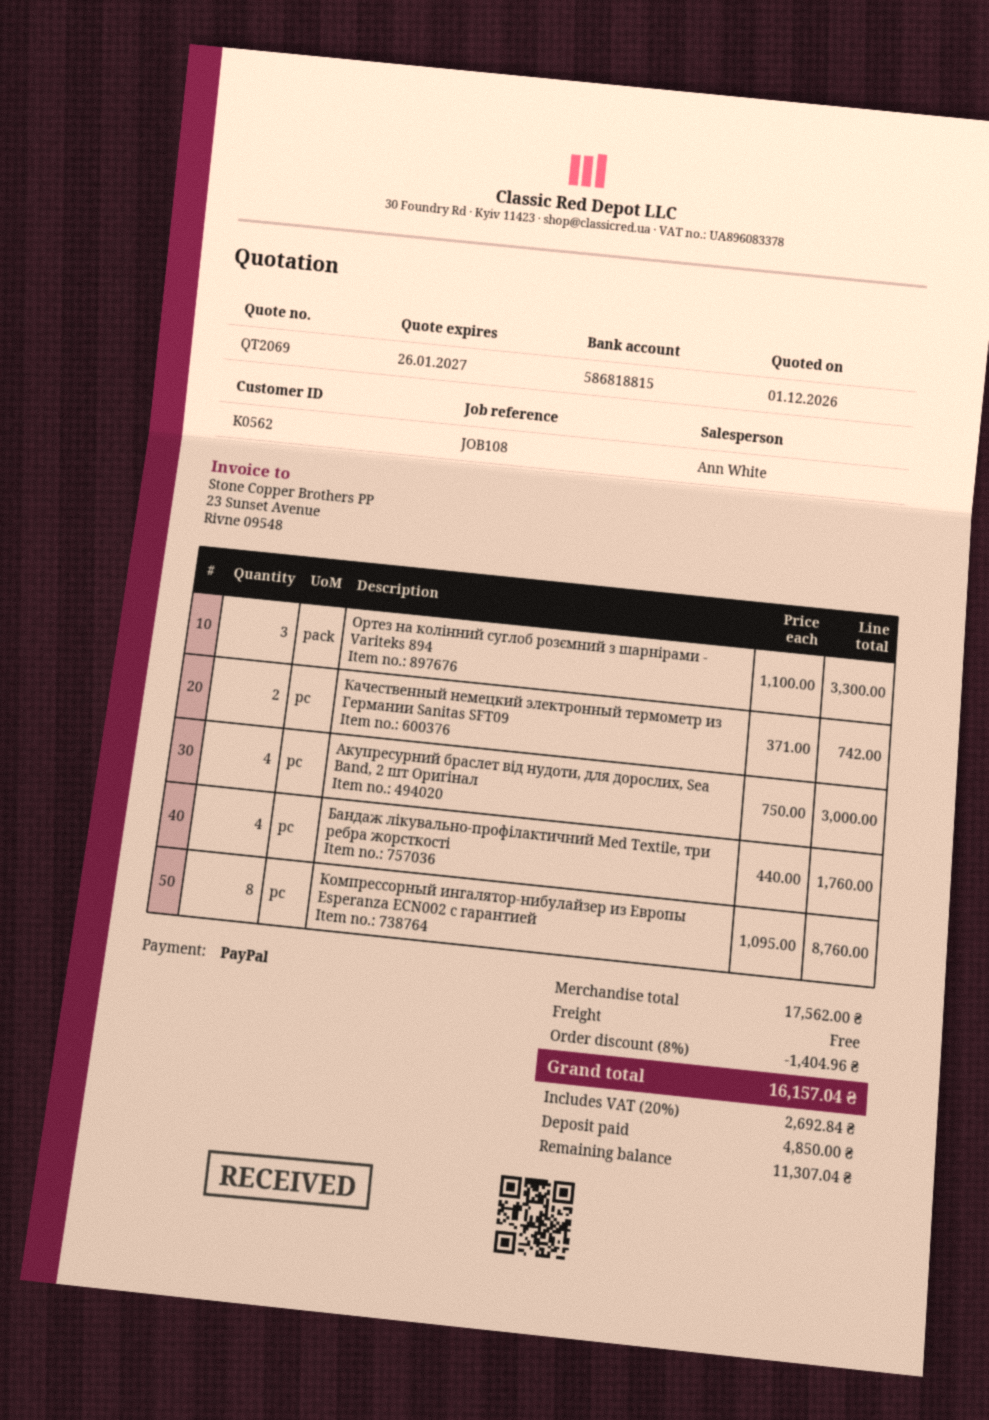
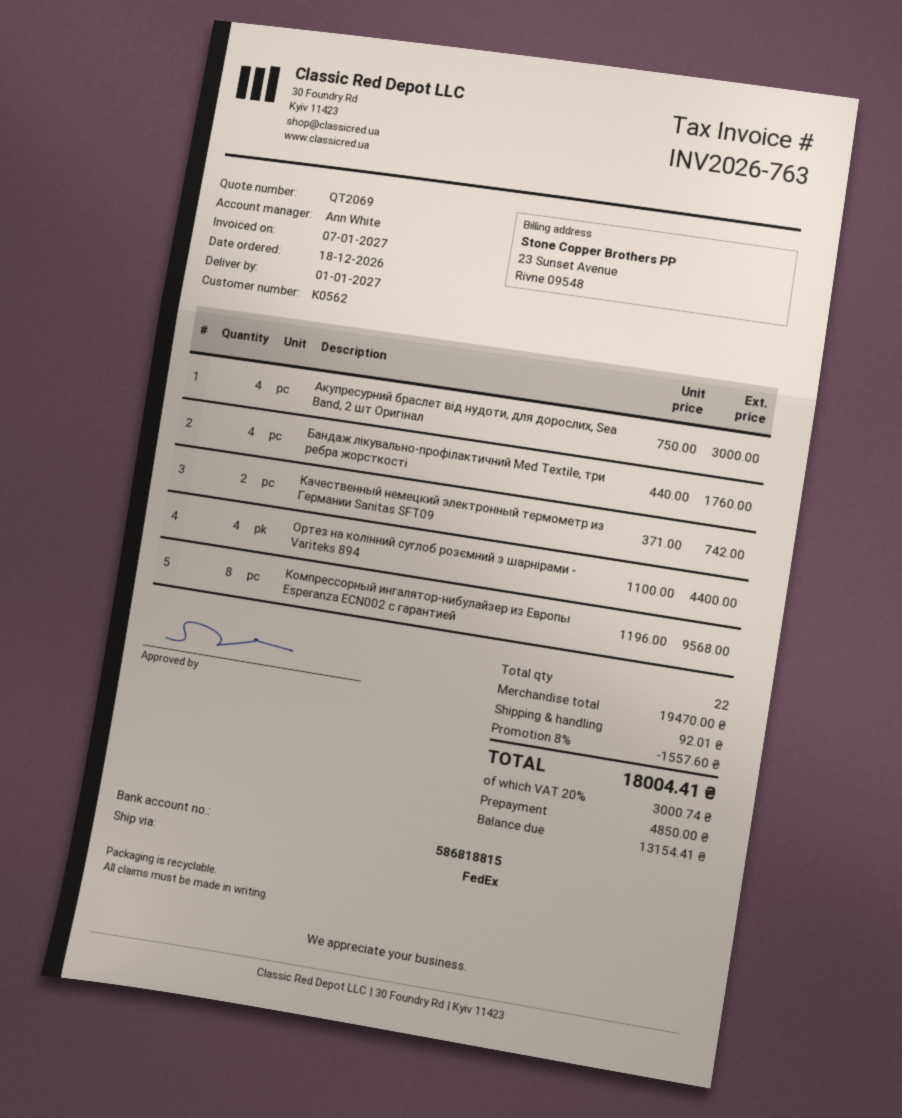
Ортез на колінний суглоб розємний з шарнірами - Variteks 894: 3 x 1100.00 = 3300.00 -> 4 x 1100.00 = 4400.00
Компрессорный ингалятор-нибулайзер из Европы Esperanza ECN002 с гарантией: 8 x 1095.00 = 8760.00 -> 8 x 1196.00 = 9568.00
subtotal: 17562.00 -> 19470.00
discount: 8% = 1404.96 -> 8% = 1557.60
shipping: 0.00 -> 92.01
tax: 20% = 2692.84 -> 20% = 3000.74
total: 16157.04 -> 18004.41
balance: 11307.04 -> 13154.41

